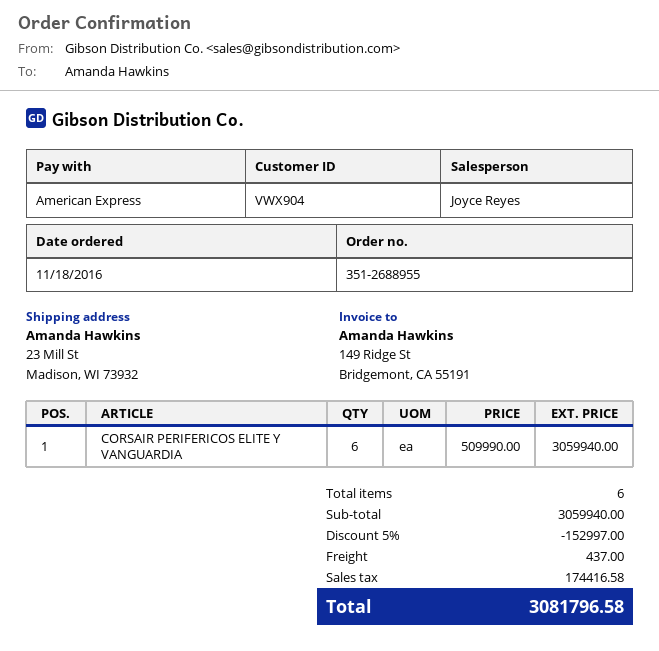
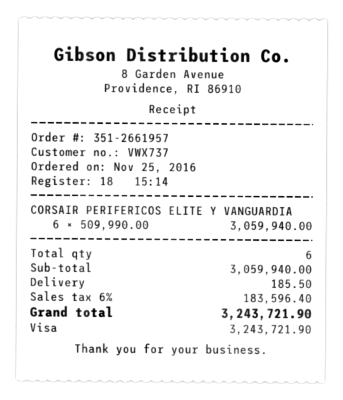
order number: 351-2688955 -> 351-2661957
order date: 2016-11-18 -> 2016-11-25
customer number: VWX904 -> VWX737
payment method: American Express -> Visa
discount: 5% = 152997.00 -> none
shipping: 437.00 -> 185.50
tax: 174416.58 -> 183596.40
total: 3081796.58 -> 3243721.90

